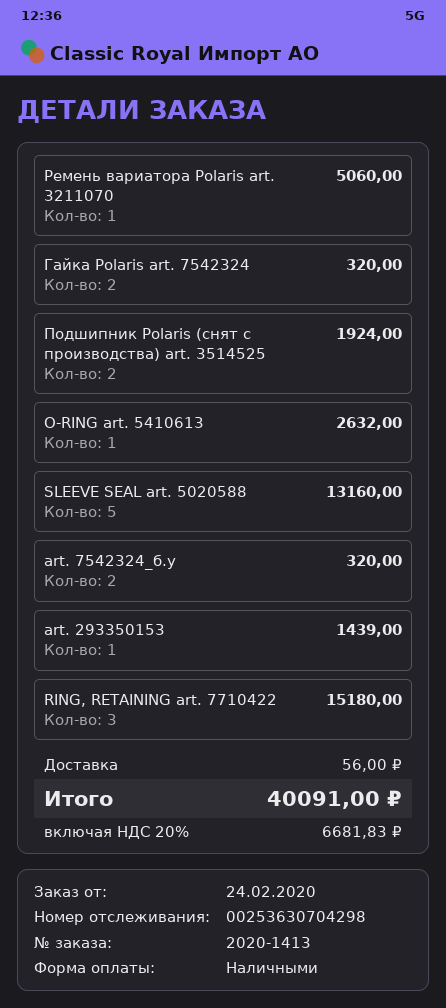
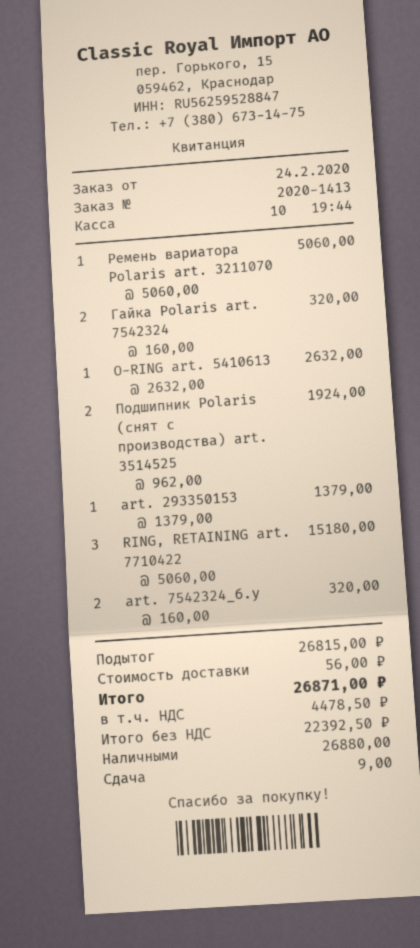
SLEEVE SEAL art. 5020588: 5 for 13160.00 -> none
art. 293350153: 1 for 1439.00 -> 1 for 1379.00
tax: 6681.83 -> 4478.50
total: 40091.00 -> 26871.00

